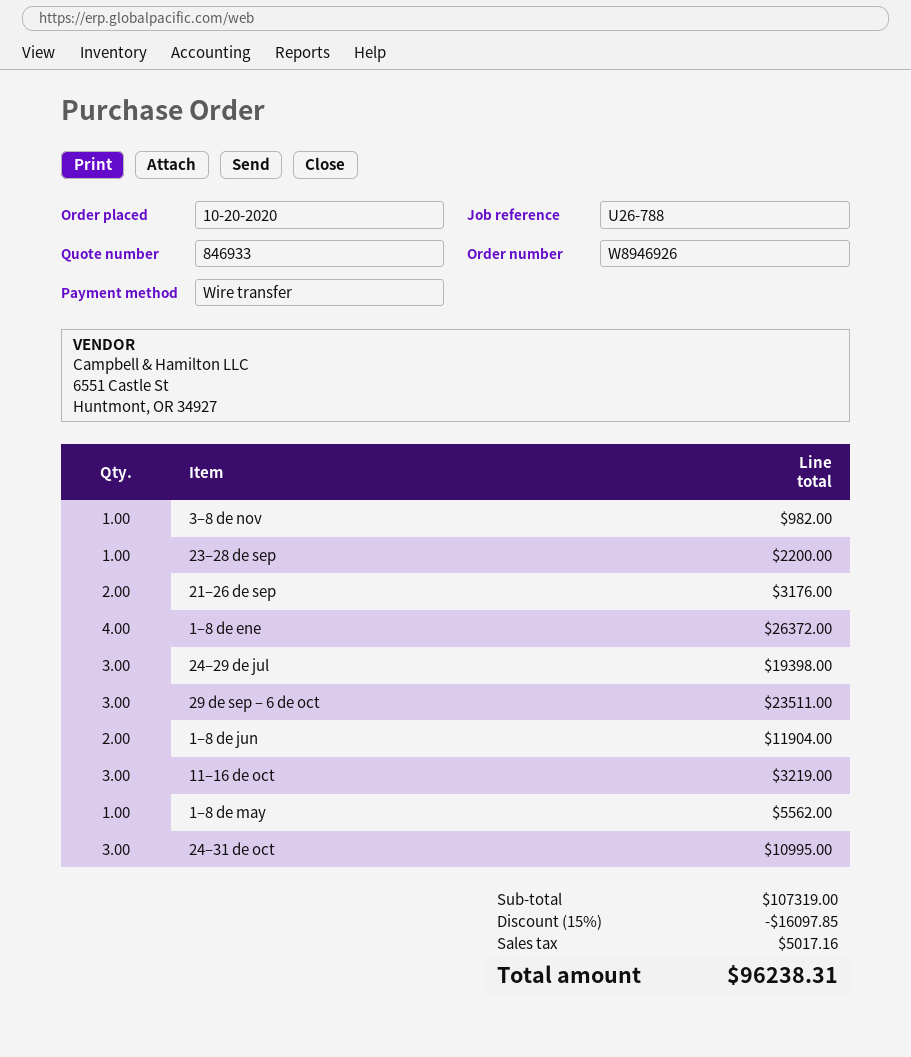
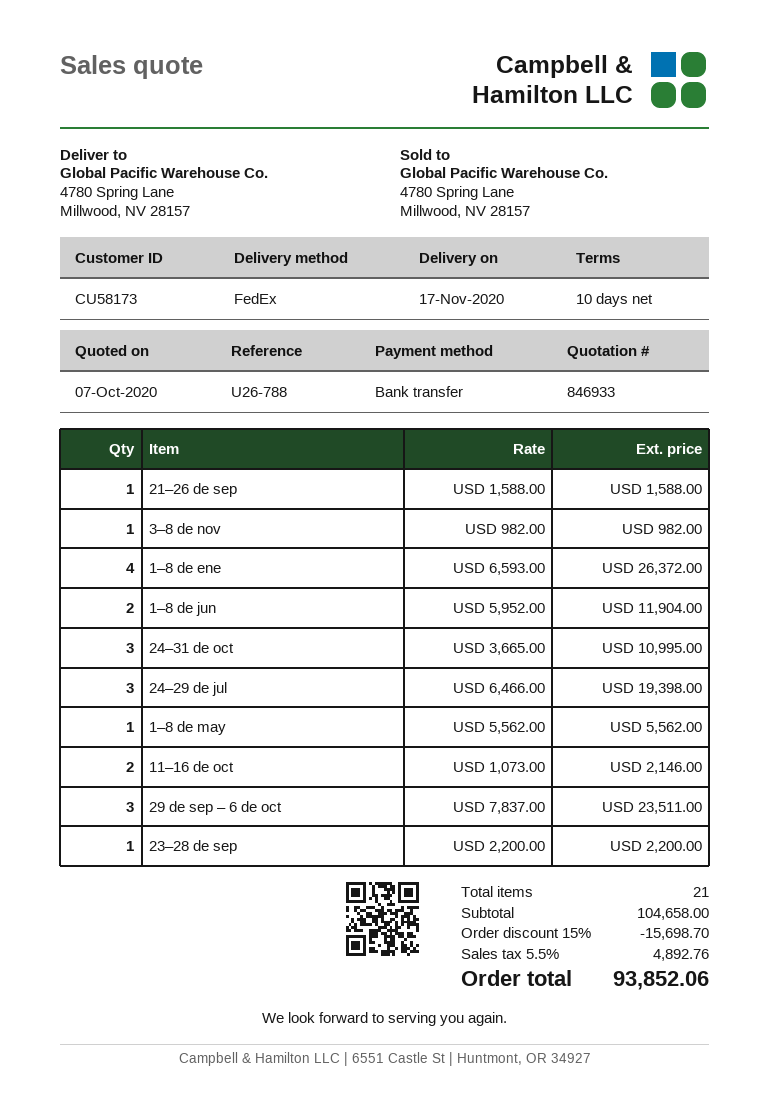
21–26 de sep: 2 for 3176.00 -> 1 for 1588.00
11–16 de oct: 3 for 3219.00 -> 2 for 2146.00
subtotal: 107319.00 -> 104658.00
discount: 15% = 16097.85 -> 15% = 15698.70
tax: 5017.16 -> 4892.76
total: 96238.31 -> 93852.06

